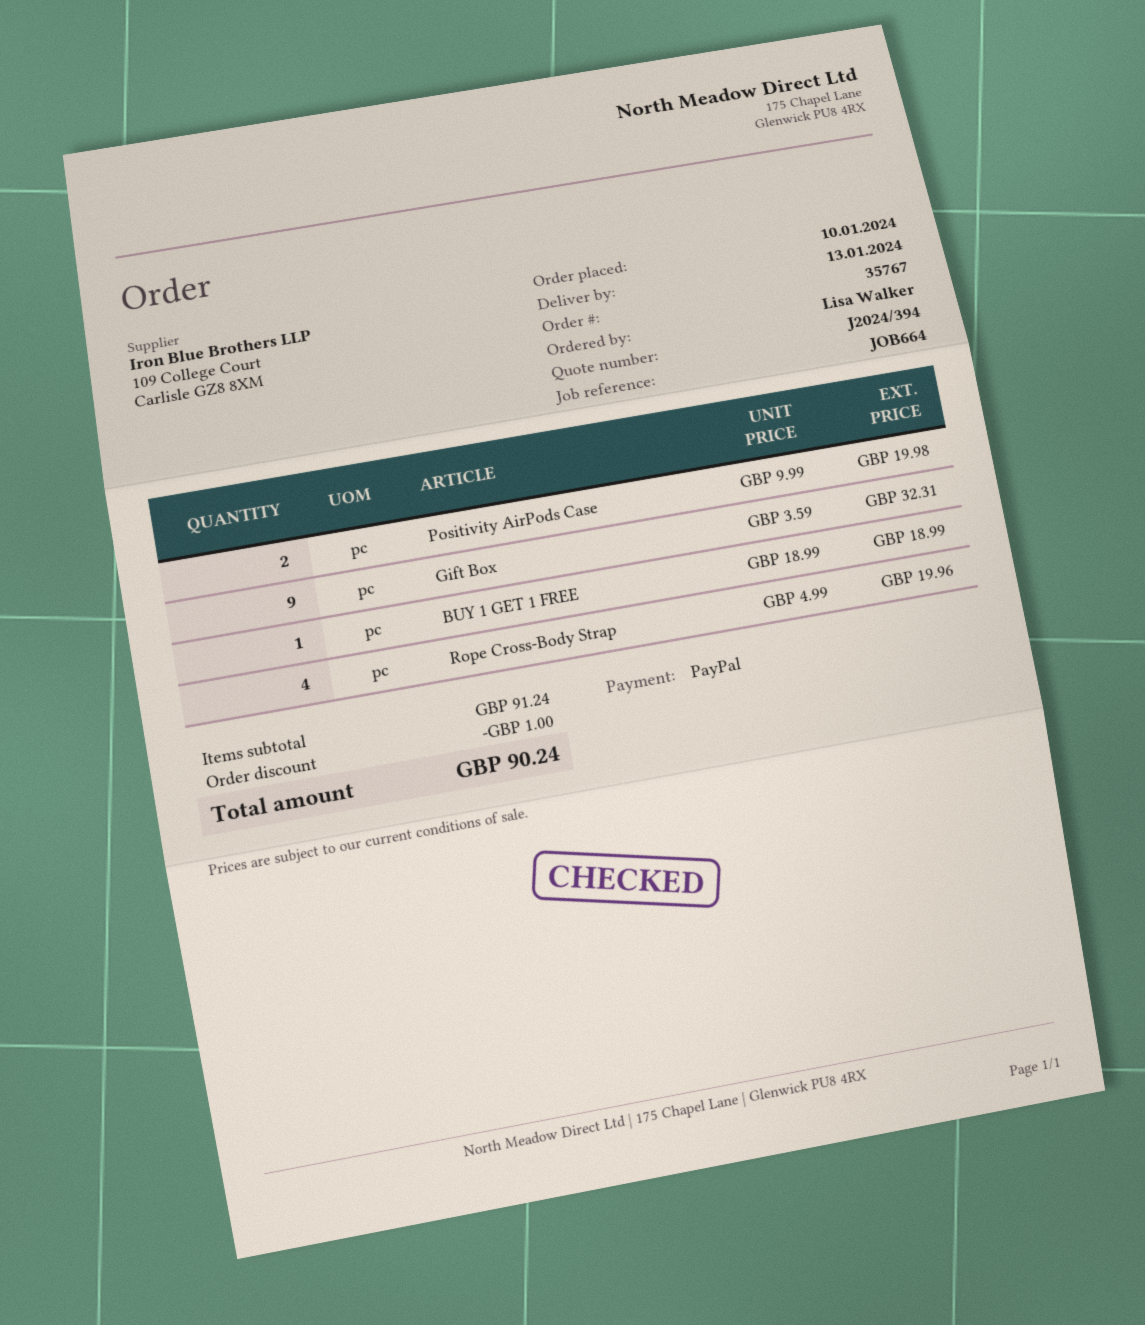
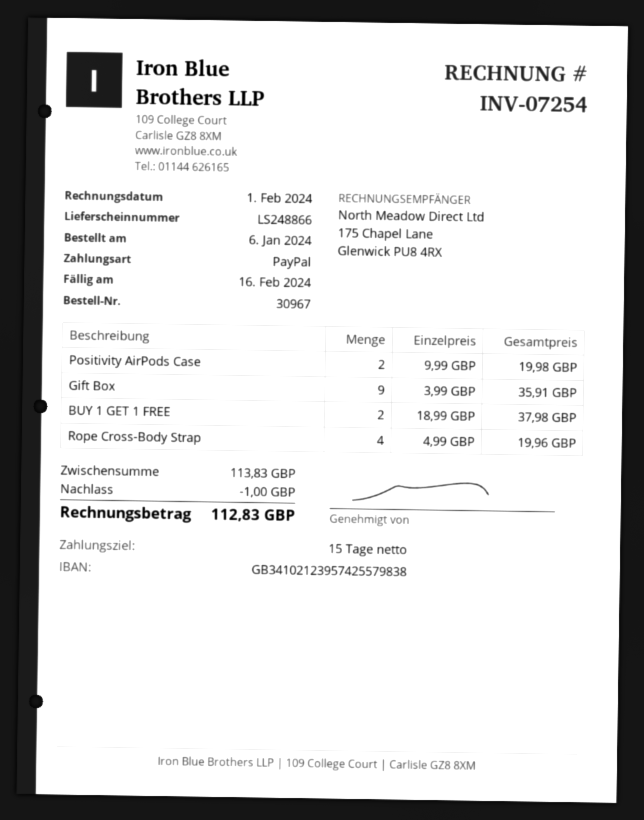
order number: 35767 -> 30967
order date: 2024-01-10 -> 2024-01-06
Gift Box: 9 x 3.59 = 32.31 -> 9 x 3.99 = 35.91
BUY 1 GET 1 FREE: 1 x 18.99 = 18.99 -> 2 x 18.99 = 37.98
subtotal: 91.24 -> 113.83
total: 90.24 -> 112.83

